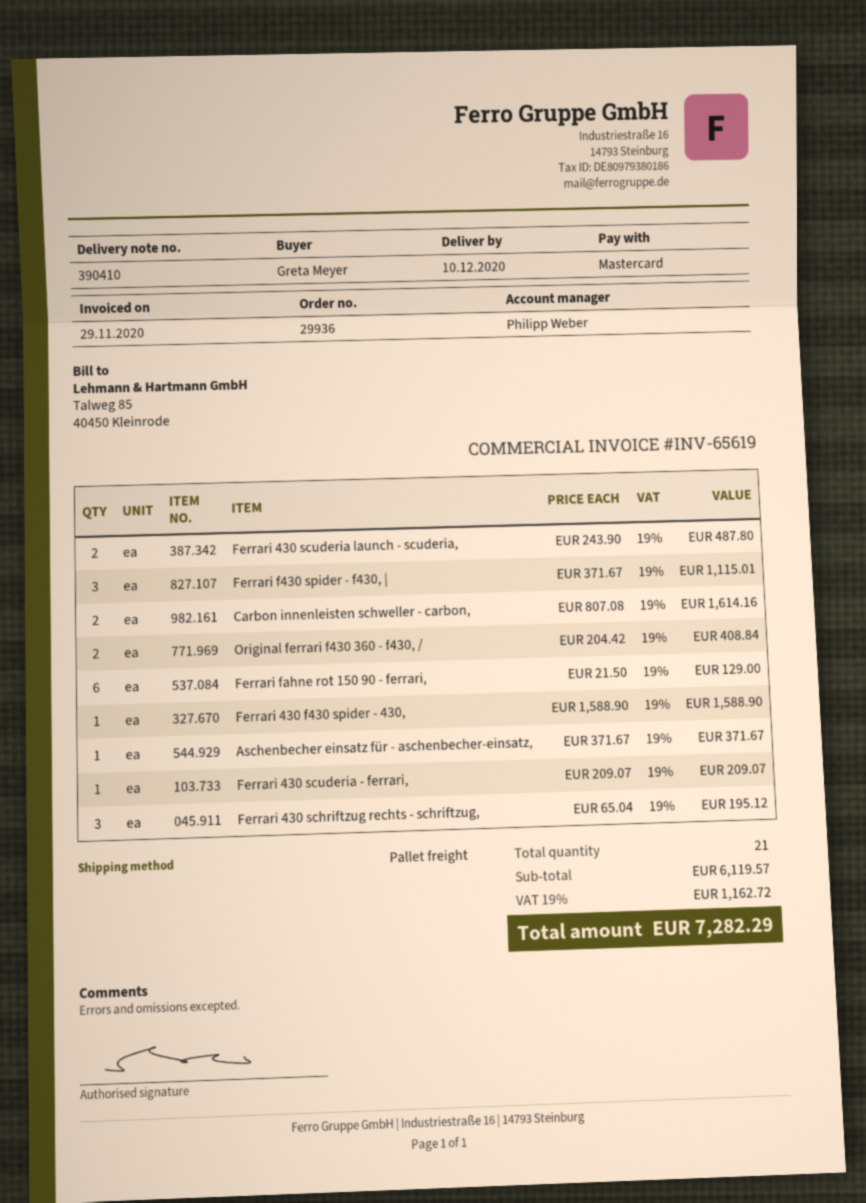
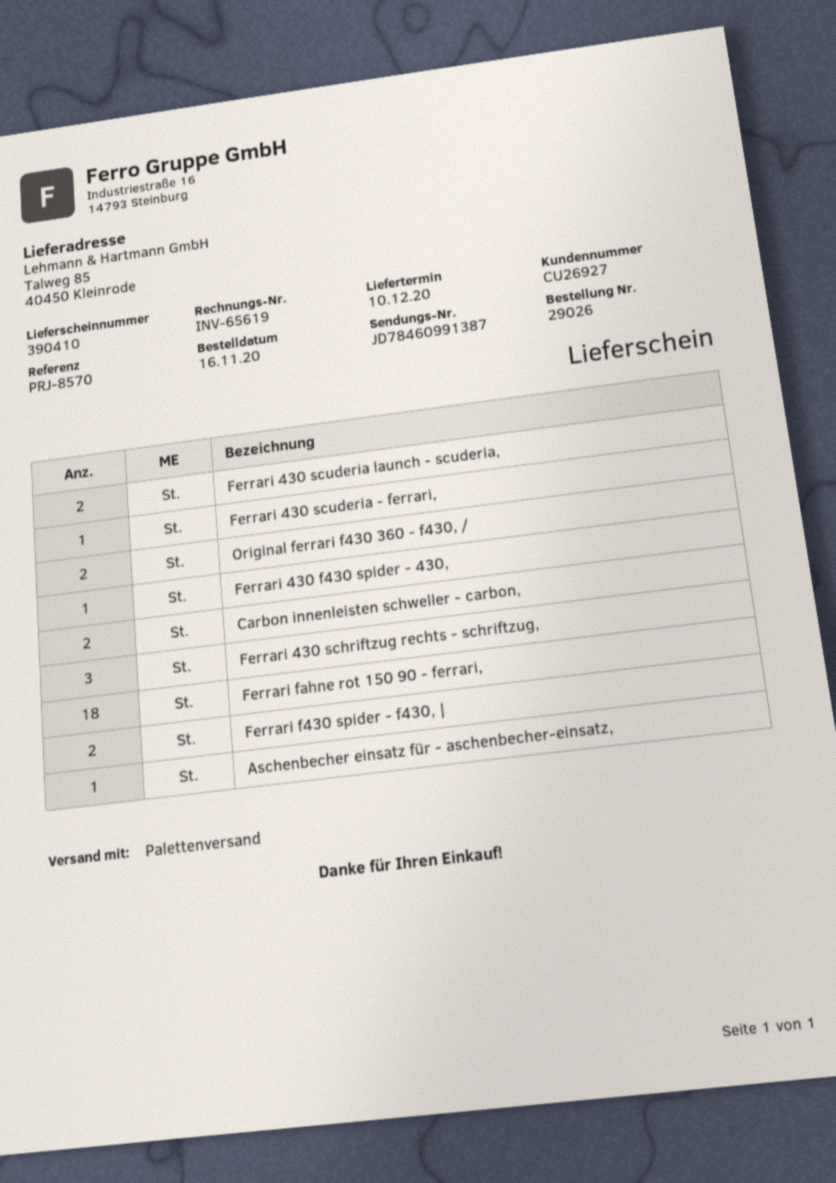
order number: 29936 -> 29026
Ferrari f430 spider - f430, |: 3 -> 2
Ferrari fahne rot 150 90 - ferrari,: 6 -> 18

